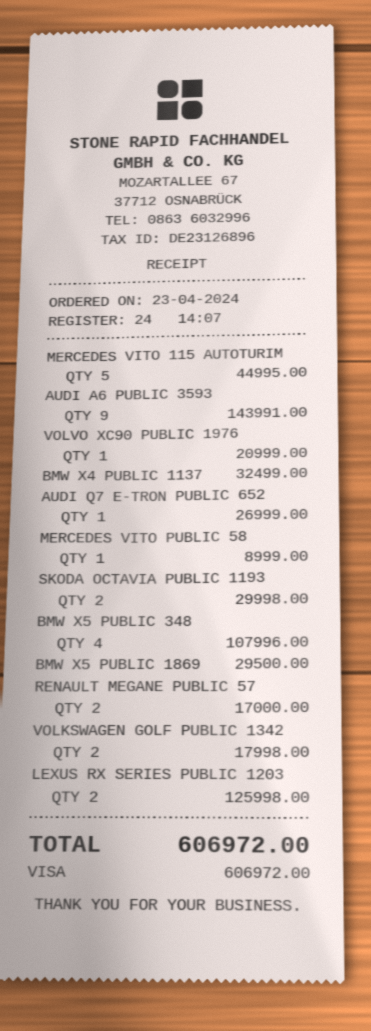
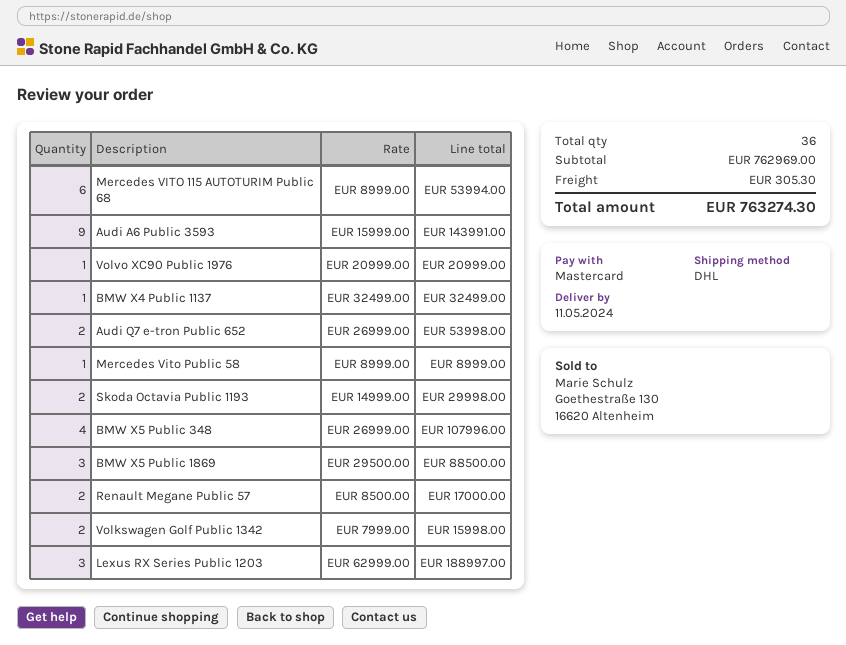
payment method: Visa -> Mastercard
MERCEDES VITO 115 AUTOTURIM: 5 for 44995.00 -> 6 for 53994.00
AUDI Q7 E-TRON PUBLIC 652: 1 for 26999.00 -> 2 for 53998.00
BMW X5 PUBLIC 1869: 1 for 29500.00 -> 3 for 88500.00
VOLKSWAGEN GOLF PUBLIC 1342: 2 for 17998.00 -> 2 for 15998.00
LEXUS RX SERIES PUBLIC 1203: 2 for 125998.00 -> 3 for 188997.00
shipping: none -> 305.30
total: 606972.00 -> 763274.30

